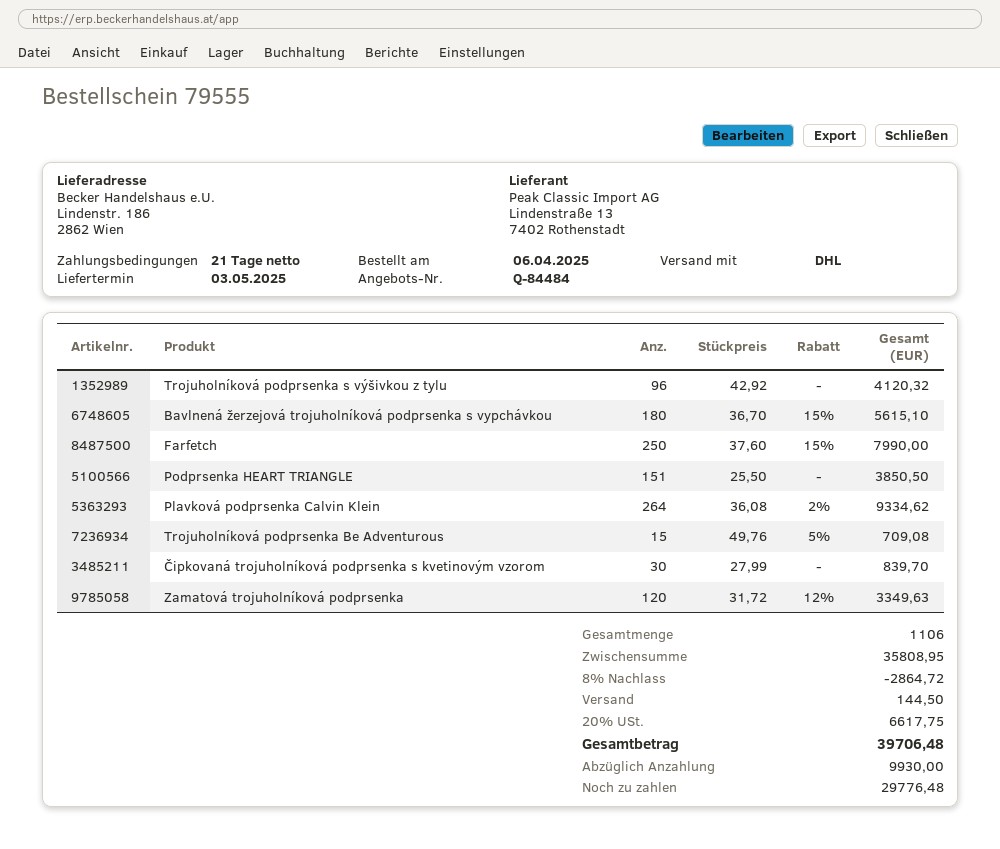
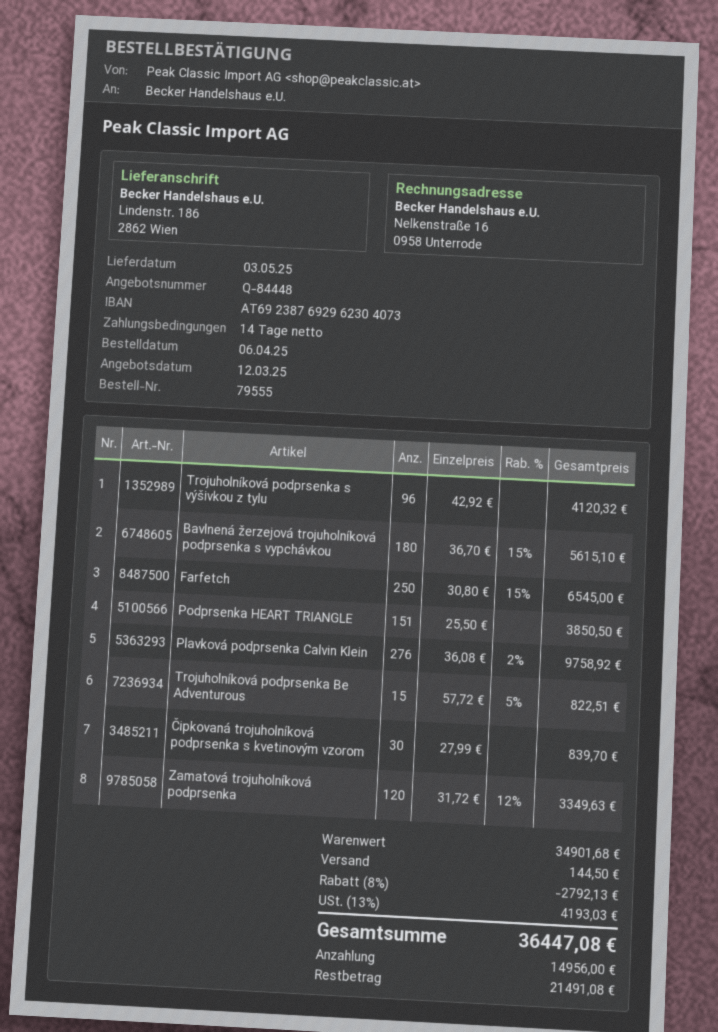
quote number: Q-84484 -> Q-84448
payment terms: 21 days -> 14 days
Farfetch: 250 x 37.60 - 15% = 7990.00 -> 250 x 30.80 - 15% = 6545.00
Plavková podprsenka Calvin Klein: 264 x 36.08 - 2% = 9334.62 -> 276 x 36.08 - 2% = 9758.92
Trojuholníková podprsenka Be Adventurous: 15 x 49.76 - 5% = 709.08 -> 15 x 57.72 - 5% = 822.51
subtotal: 35808.95 -> 34901.68
discount: 8% = 2864.72 -> 8% = 2792.13
tax: 20% = 6617.75 -> 13% = 4193.03
total: 39706.48 -> 36447.08
deposit: 9930.00 -> 14956.00
balance: 29776.48 -> 21491.08

